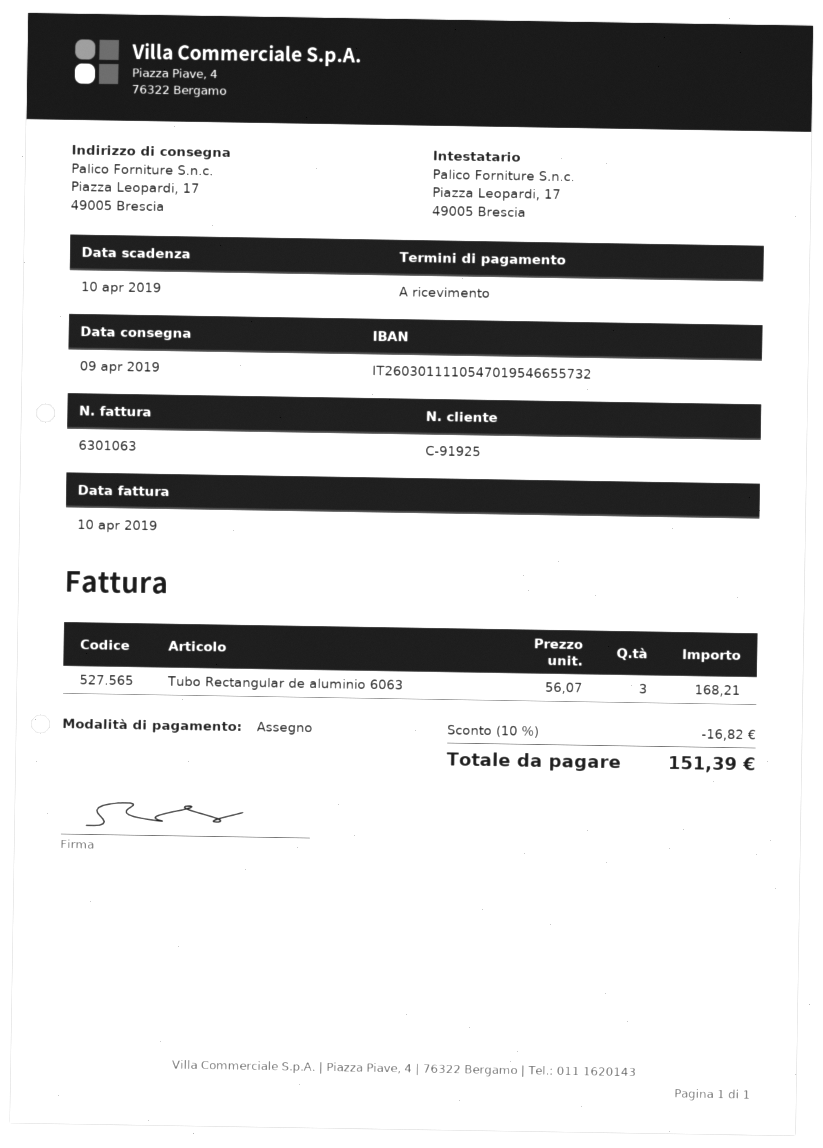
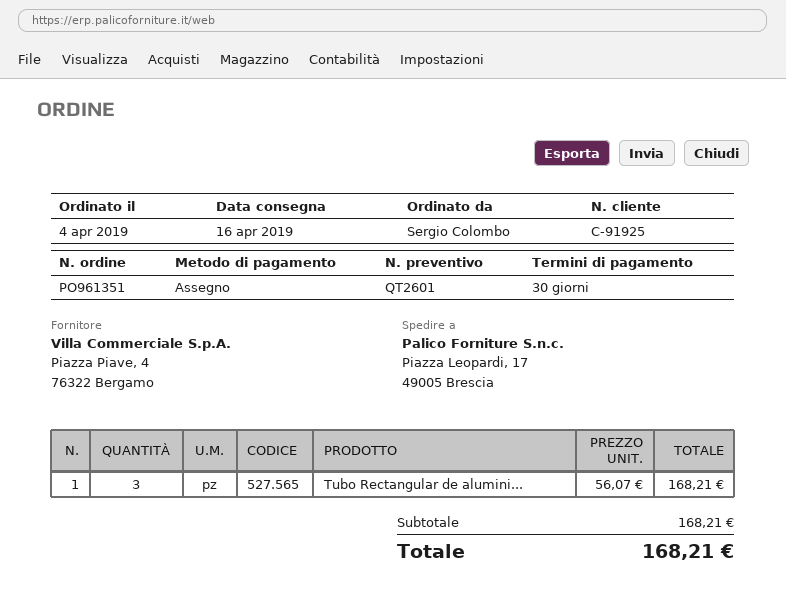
delivery date: 2019-04-09 -> 2019-04-16
payment terms: on receipt -> 30 days
discount: 10% = 16.82 -> none
total: 151.39 -> 168.21

